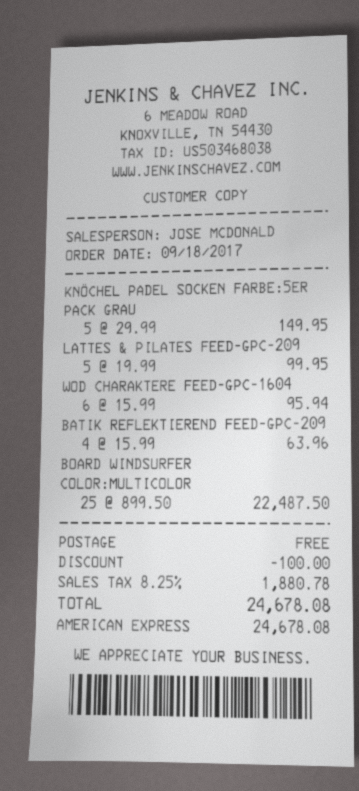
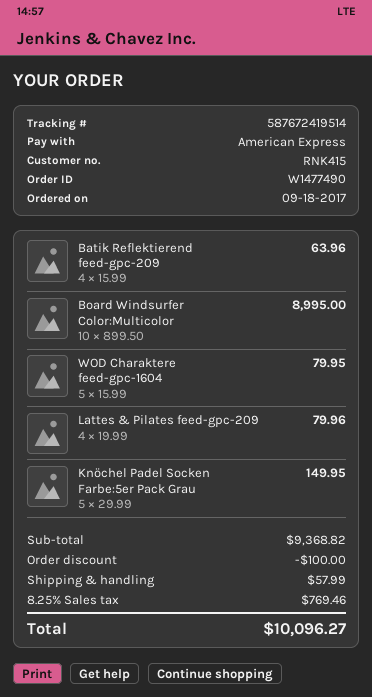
LATTES & PILATES FEED-GPC-209: 5 x 19.99 = 99.95 -> 4 x 19.99 = 79.96
WOD CHARAKTERE FEED-GPC-1604: 6 x 15.99 = 95.94 -> 5 x 15.99 = 79.95
BOARD WINDSURFER COLOR:MULTICOLOR: 25 x 899.50 = 22487.50 -> 10 x 899.50 = 8995.00
shipping: 0.00 -> 57.99
tax: 8.25% = 1880.78 -> 8.25% = 769.46
total: 24678.08 -> 10096.27

